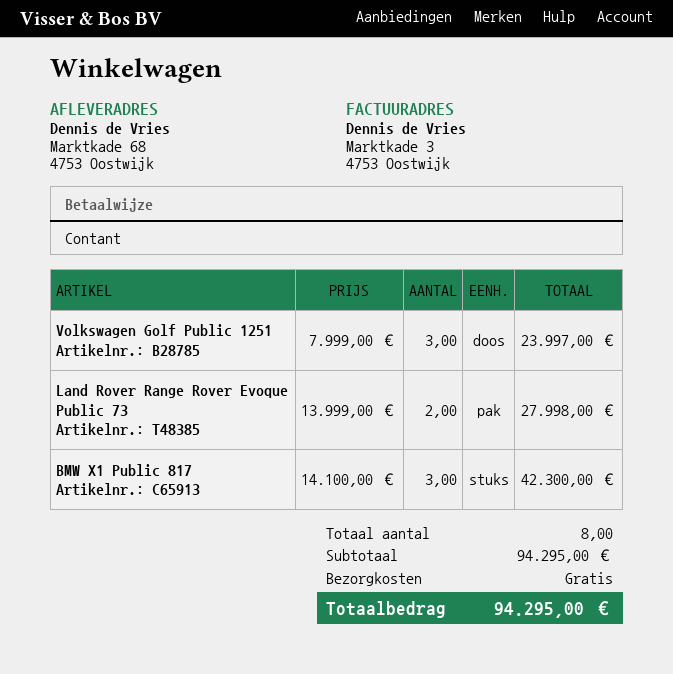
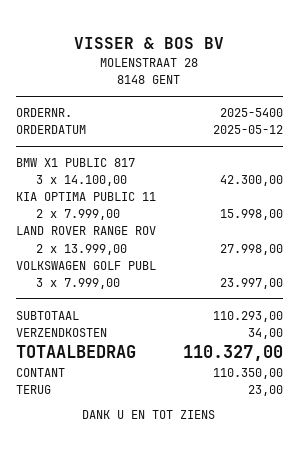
KIA OPTIMA PUBLIC 11: none -> 2 x 7999.00 = 15998.00
subtotal: 94295.00 -> 110293.00
shipping: 0.00 -> 34.00
total: 94295.00 -> 110327.00

